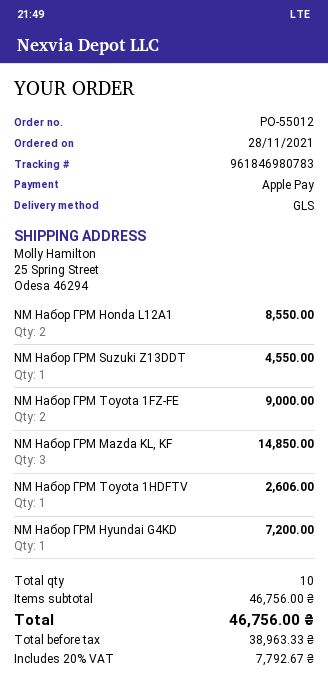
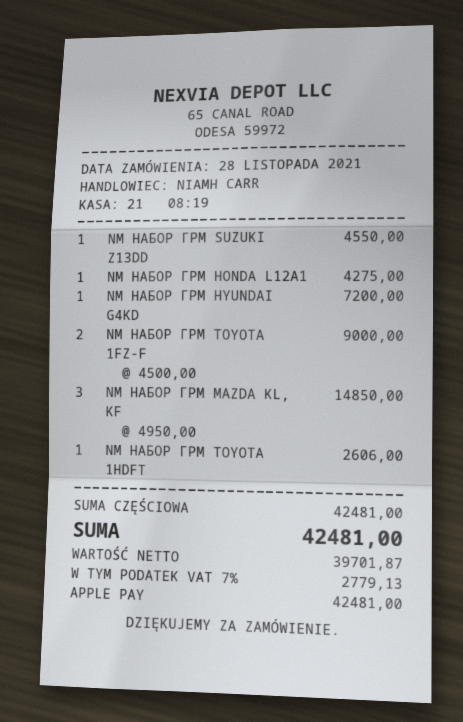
NM Набор ГРМ Honda L12A1: 2 for 8550.00 -> 1 for 4275.00
subtotal: 46756.00 -> 42481.00
net: 38963.33 -> 39701.87
tax: 20% = 7792.67 -> 7% = 2779.13
total: 46756.00 -> 42481.00

